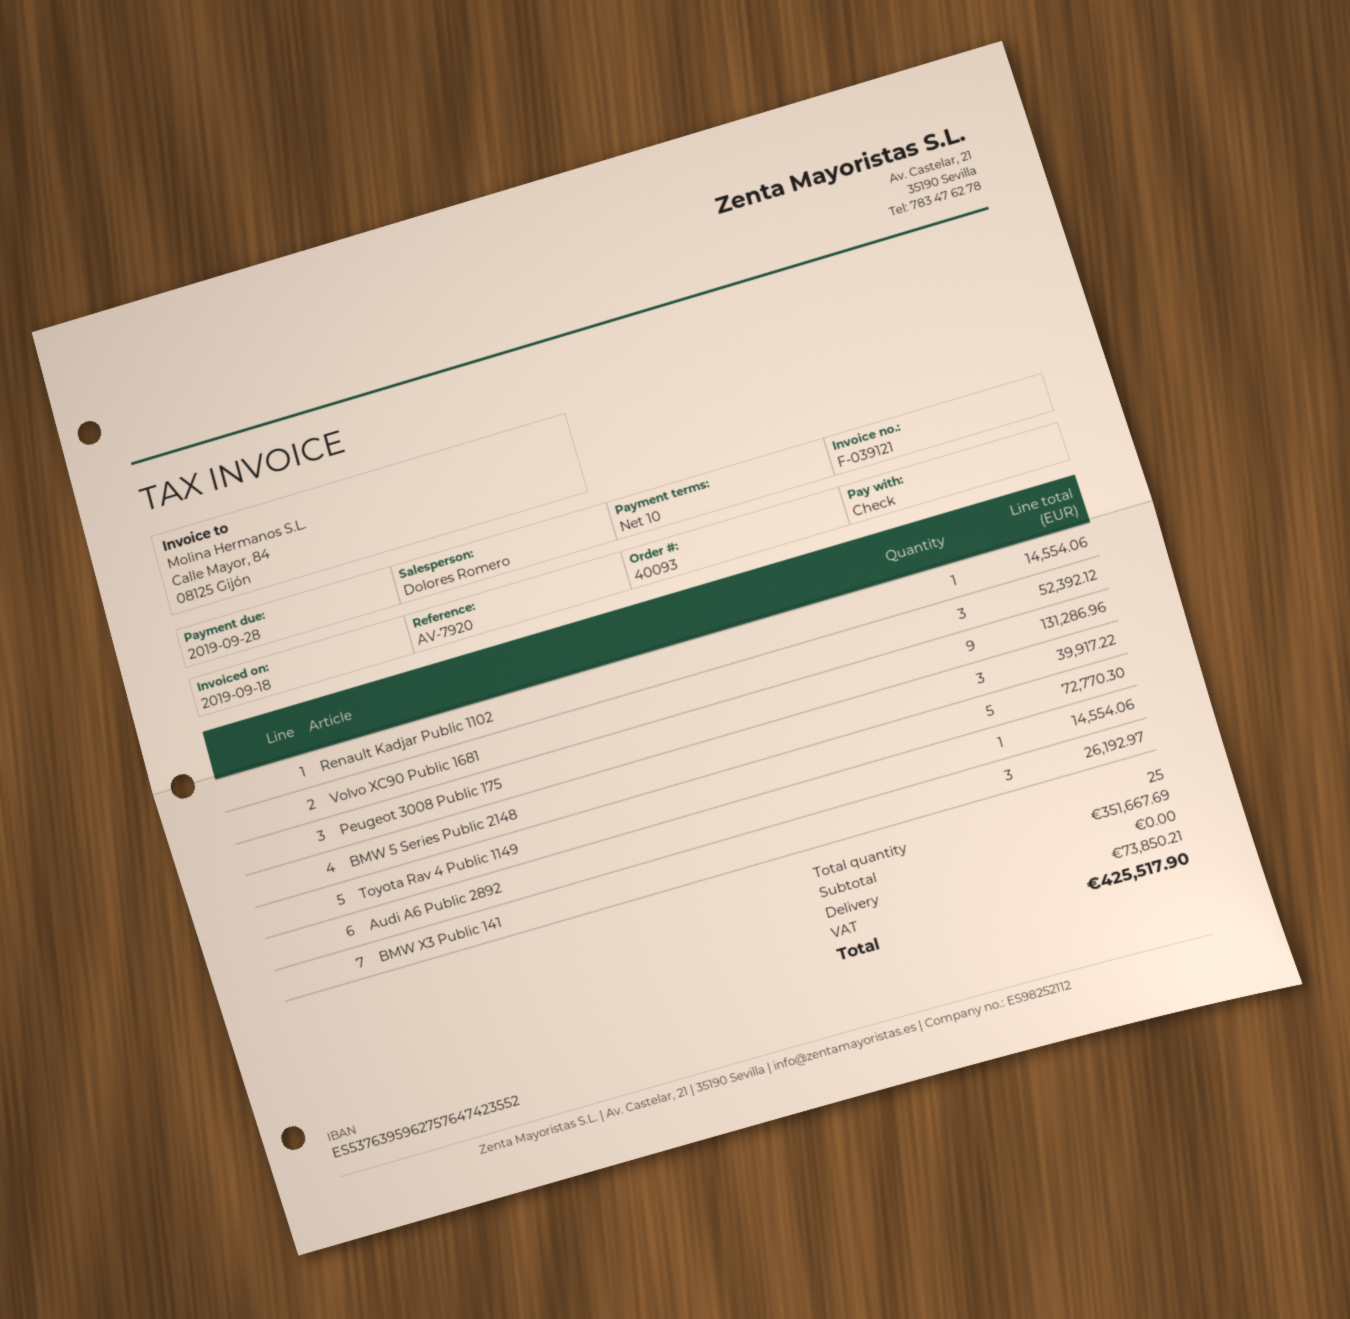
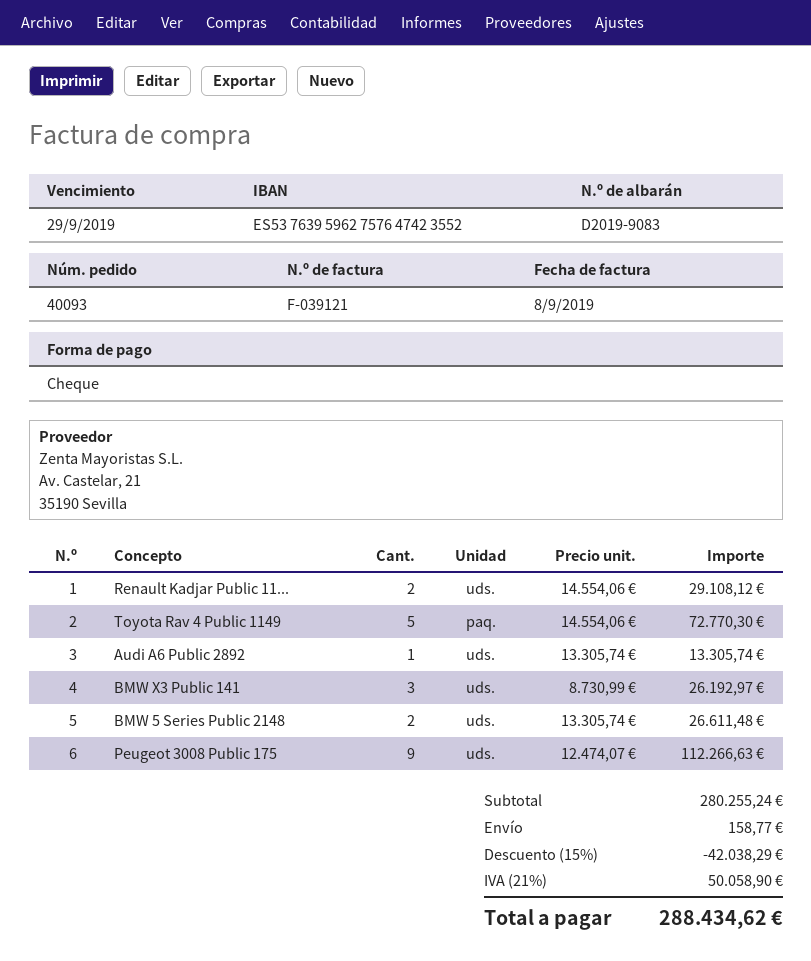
invoice date: 2019-09-18 -> 2019-09-08
due date: 2019-09-28 -> 2019-09-29
Renault Kadjar Public 1102: 1 for 14554.06 -> 2 for 29108.12
Volvo XC90 Public 1681: 3 for 52392.12 -> none
Peugeot 3008 Public 175: 9 for 131286.96 -> 9 for 112266.63
BMW 5 Series Public 2148: 3 for 39917.22 -> 2 for 26611.48
Audi A6 Public 2892: 1 for 14554.06 -> 1 for 13305.74
subtotal: 351667.69 -> 280255.24
discount: none -> 15% = 42038.29
shipping: 0.00 -> 158.77
tax: 73850.21 -> 50058.90
total: 425517.90 -> 288434.62

